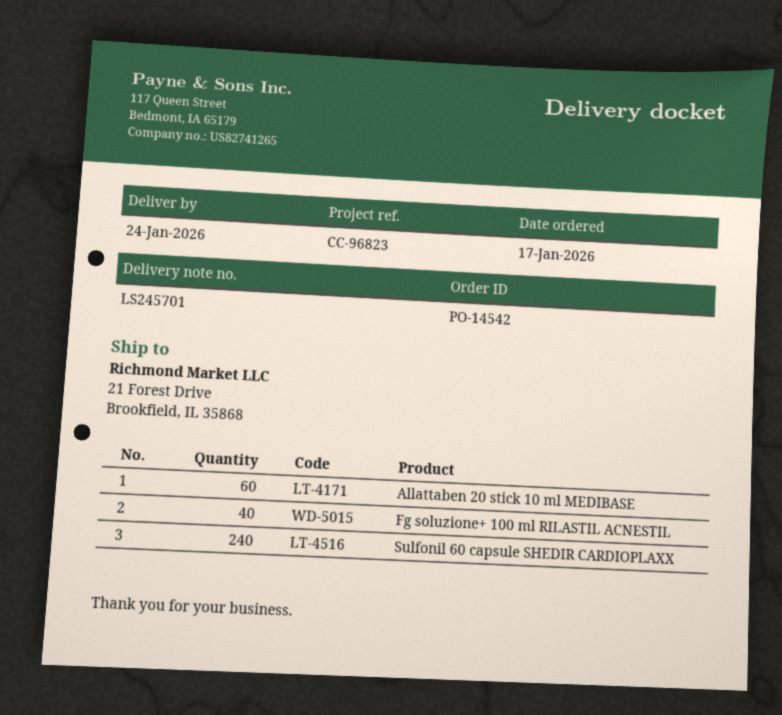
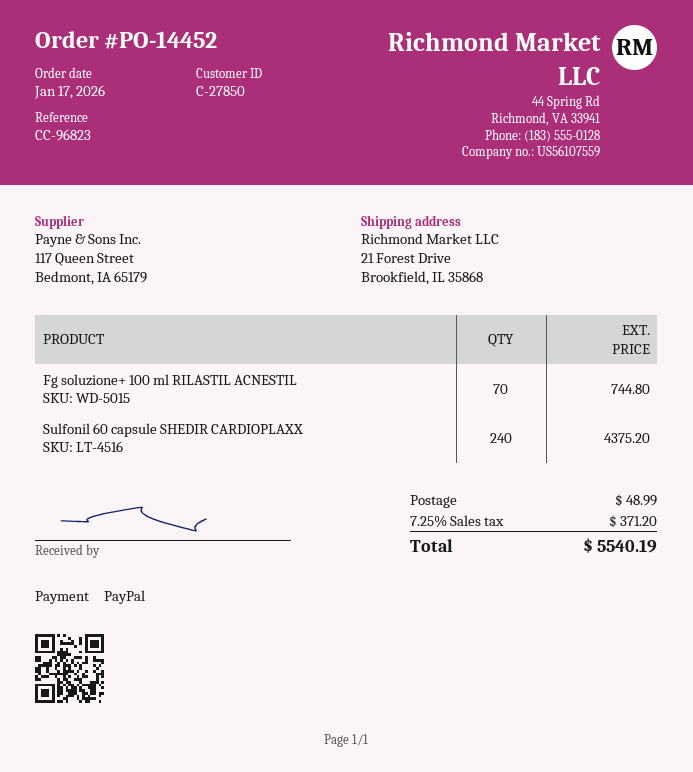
order number: PO-14542 -> PO-14452
Allattaben 20 stick 10 ml MEDIBASE: 60 -> none
Fg soluzione+ 100 ml RILASTIL ACNESTIL: 40 -> 70

